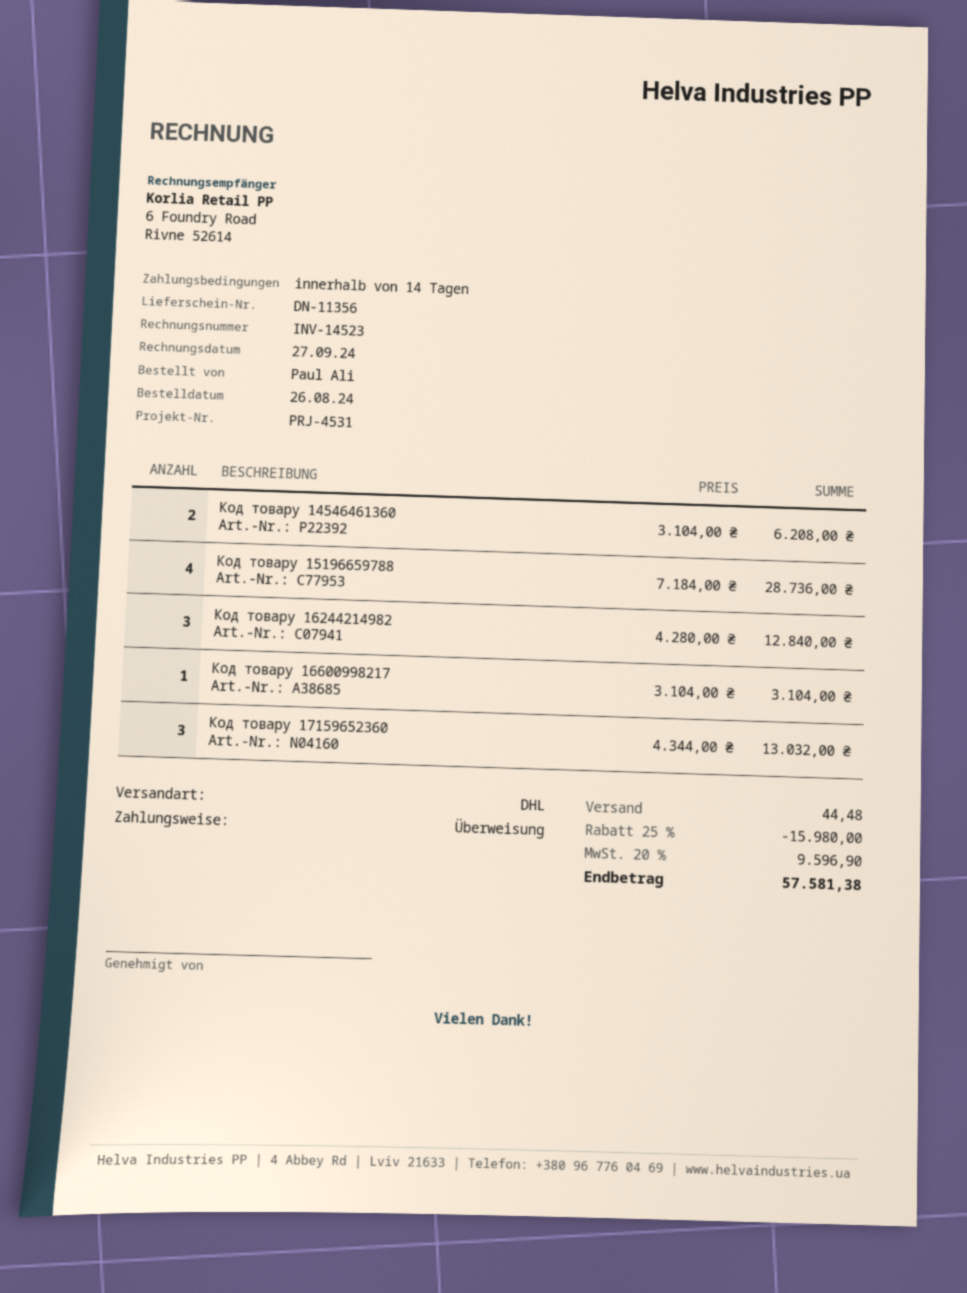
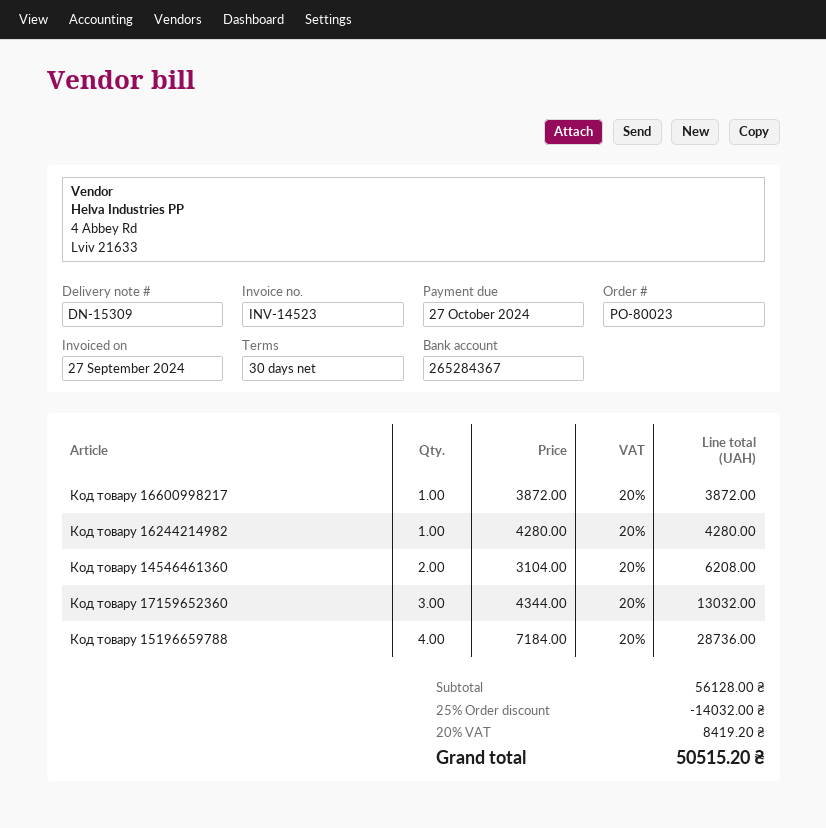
delivery note number: DN-11356 -> DN-15309
payment terms: 14 days -> 30 days
Код товару 16244214982: 3 x 4280.00 = 12840.00 -> 1 x 4280.00 = 4280.00
Код товару 16600998217: 1 x 3104.00 = 3104.00 -> 1 x 3872.00 = 3872.00
discount: 25% = 15980.00 -> 25% = 14032.00
shipping: 44.48 -> none
tax: 20% = 9596.90 -> 20% = 8419.20
total: 57581.38 -> 50515.20

